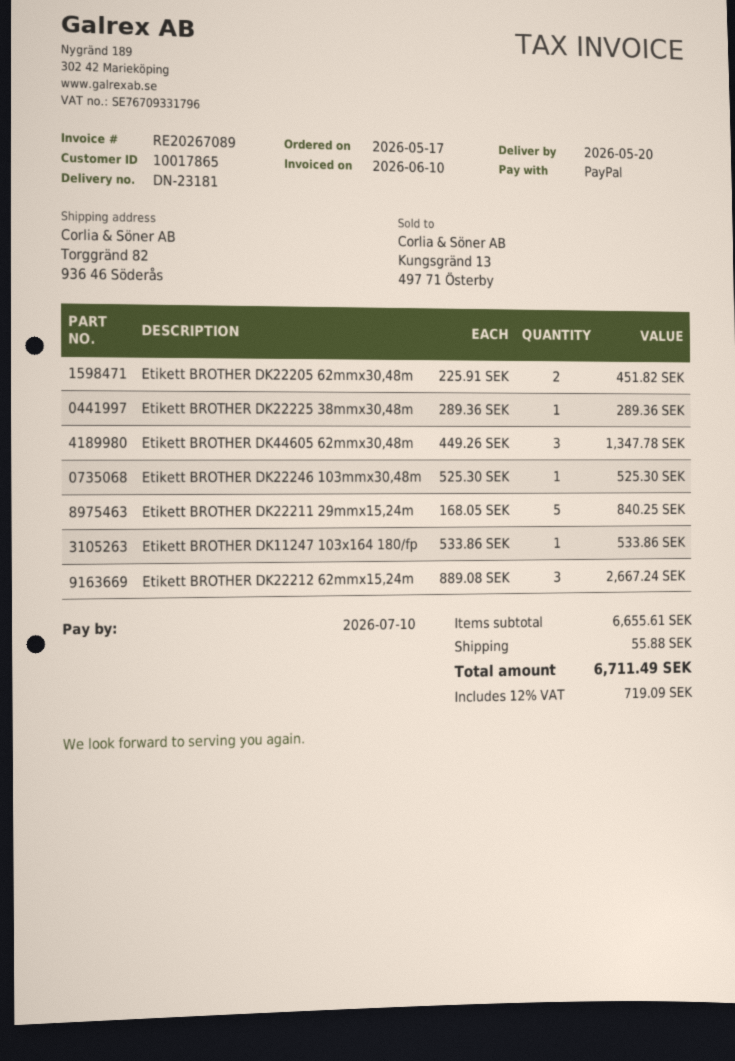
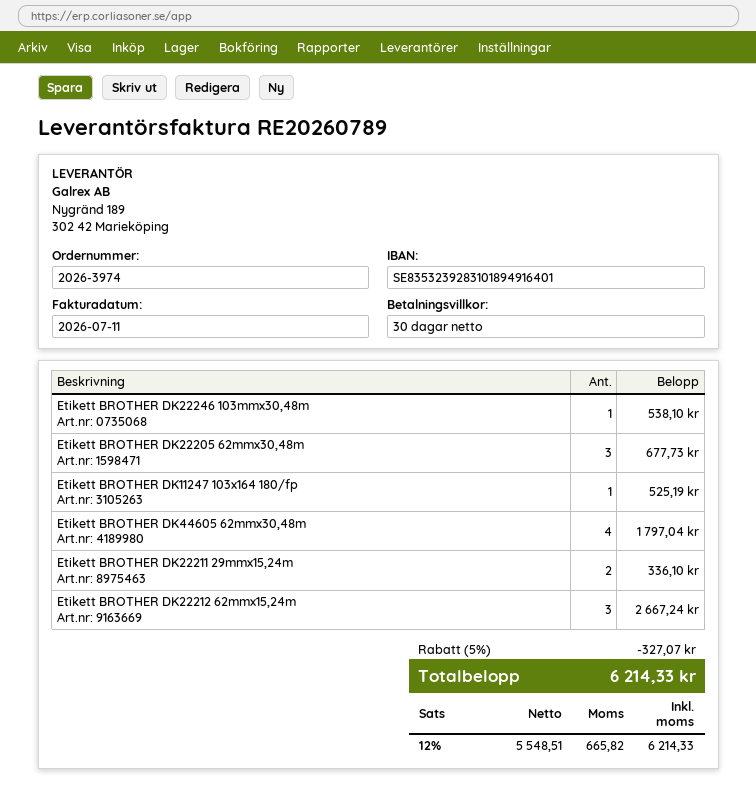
invoice number: RE20267089 -> RE20260789
invoice date: 2026-06-10 -> 2026-07-11
Etikett BROTHER DK22205 62mmx30,48m: 2 for 451.82 -> 3 for 677.73
Etikett BROTHER DK22225 38mmx30,48m: 1 for 289.36 -> none
Etikett BROTHER DK44605 62mmx30,48m: 3 for 1347.78 -> 4 for 1797.04
Etikett BROTHER DK22246 103mmx30,48m: 1 for 525.30 -> 1 for 538.10
Etikett BROTHER DK22211 29mmx15,24m: 5 for 840.25 -> 2 for 336.10
Etikett BROTHER DK11247 103x164 180/fp: 1 for 533.86 -> 1 for 525.19
discount: none -> 5% = 327.07
shipping: 55.88 -> none
tax: 12% = 719.09 -> 12% = 665.82
total: 6711.49 -> 6214.33

